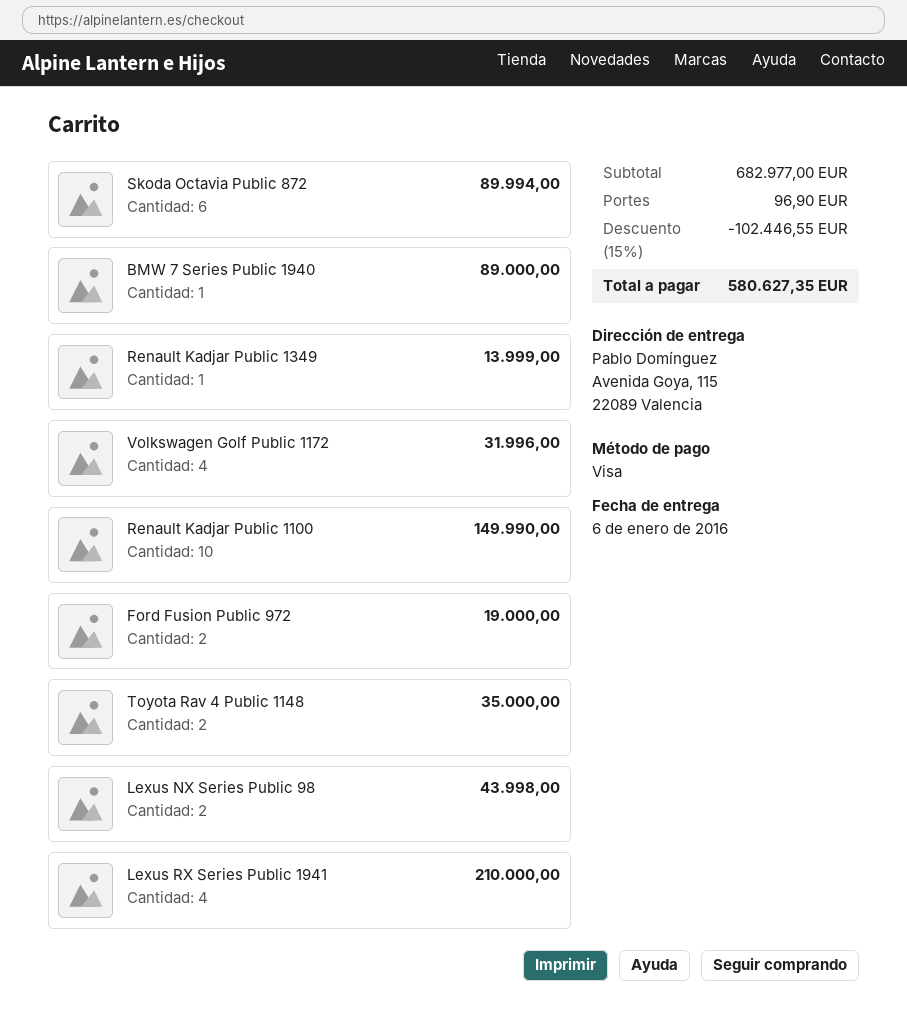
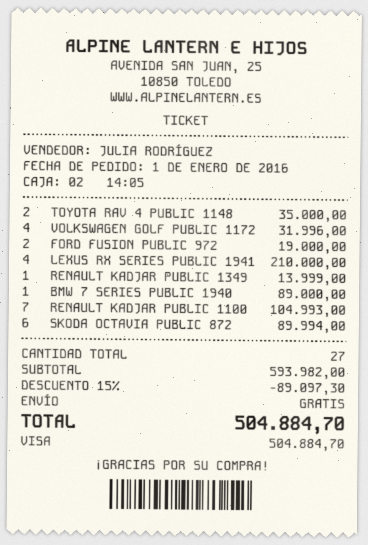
Renault Kadjar Public 1100: 10 for 149990.00 -> 7 for 104993.00
Lexus NX Series Public 98: 2 for 43998.00 -> none
subtotal: 682977.00 -> 593982.00
discount: 15% = 102446.55 -> 15% = 89097.30
shipping: 96.90 -> 0.00
total: 580627.35 -> 504884.70

